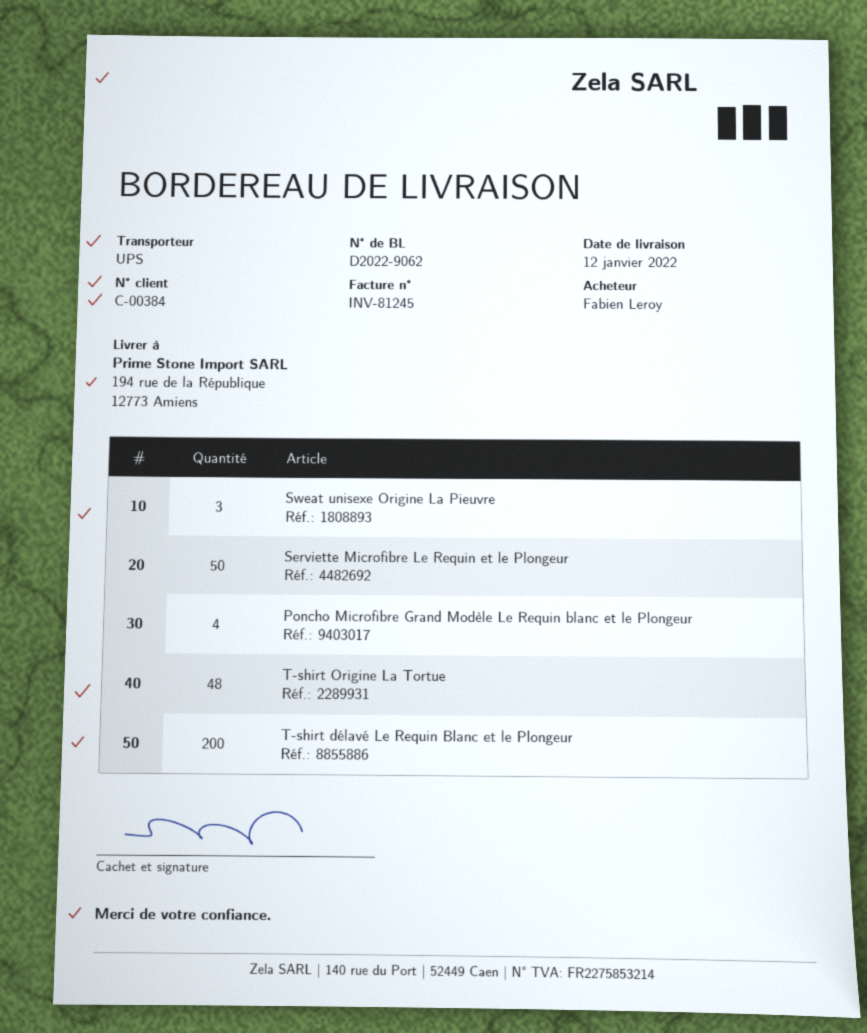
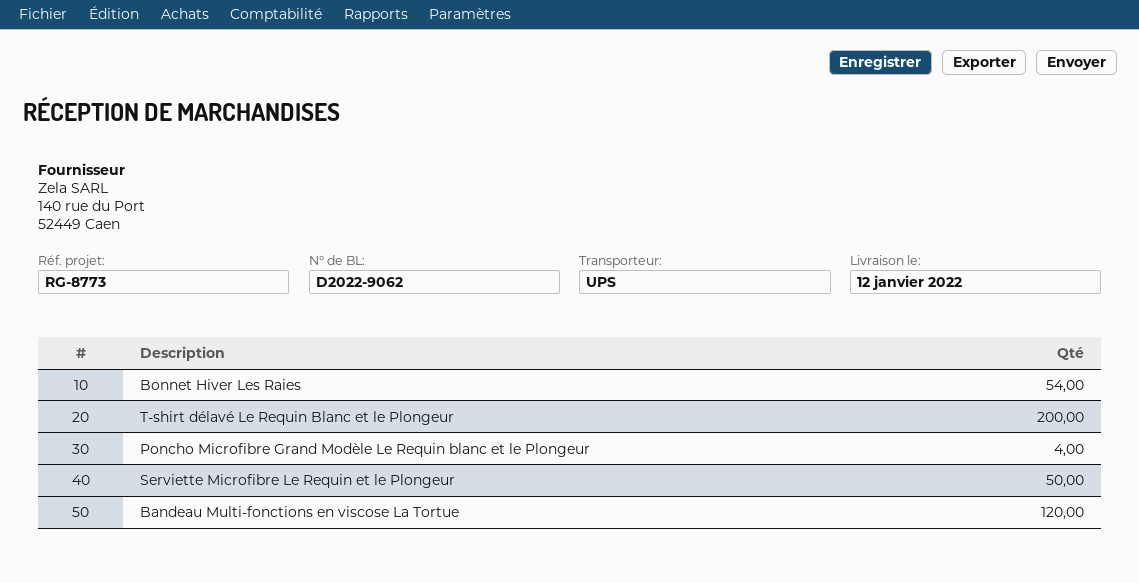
Sweat unisexe Origine La Pieuvre: 3 -> none
T-shirt Origine La Tortue: 48 -> none
Bonnet Hiver Les Raies: none -> 54
Bandeau Multi-fonctions en viscose La Tortue: none -> 120

